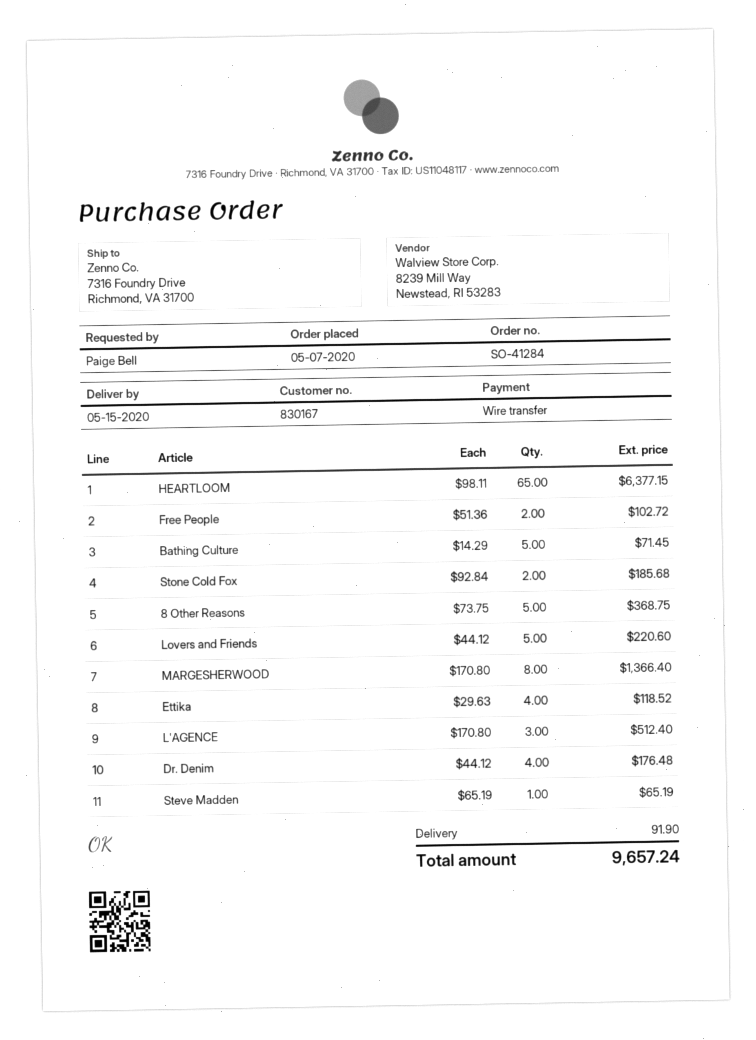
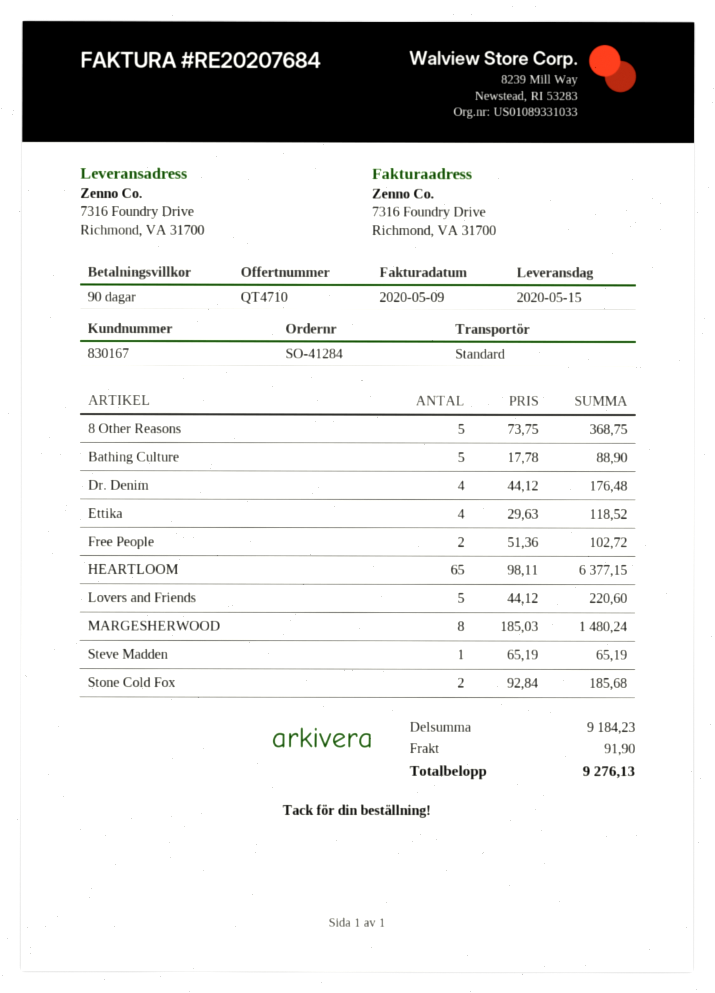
Bathing Culture: 5 x 14.29 = 71.45 -> 5 x 17.78 = 88.90
MARGESHERWOOD: 8 x 170.80 = 1366.40 -> 8 x 185.03 = 1480.24
L'AGENCE: 3 x 170.80 = 512.40 -> none
total: 9657.24 -> 9276.13

